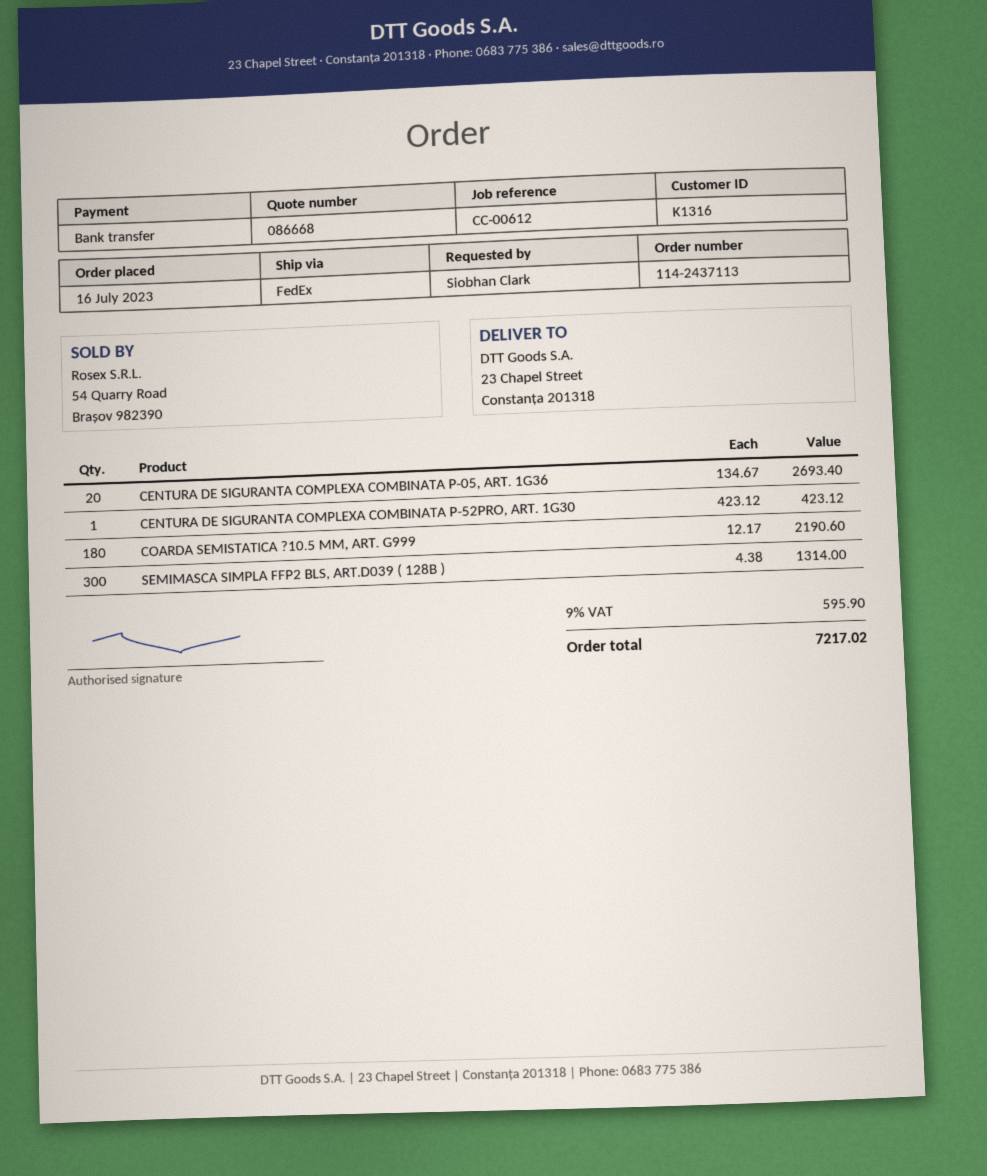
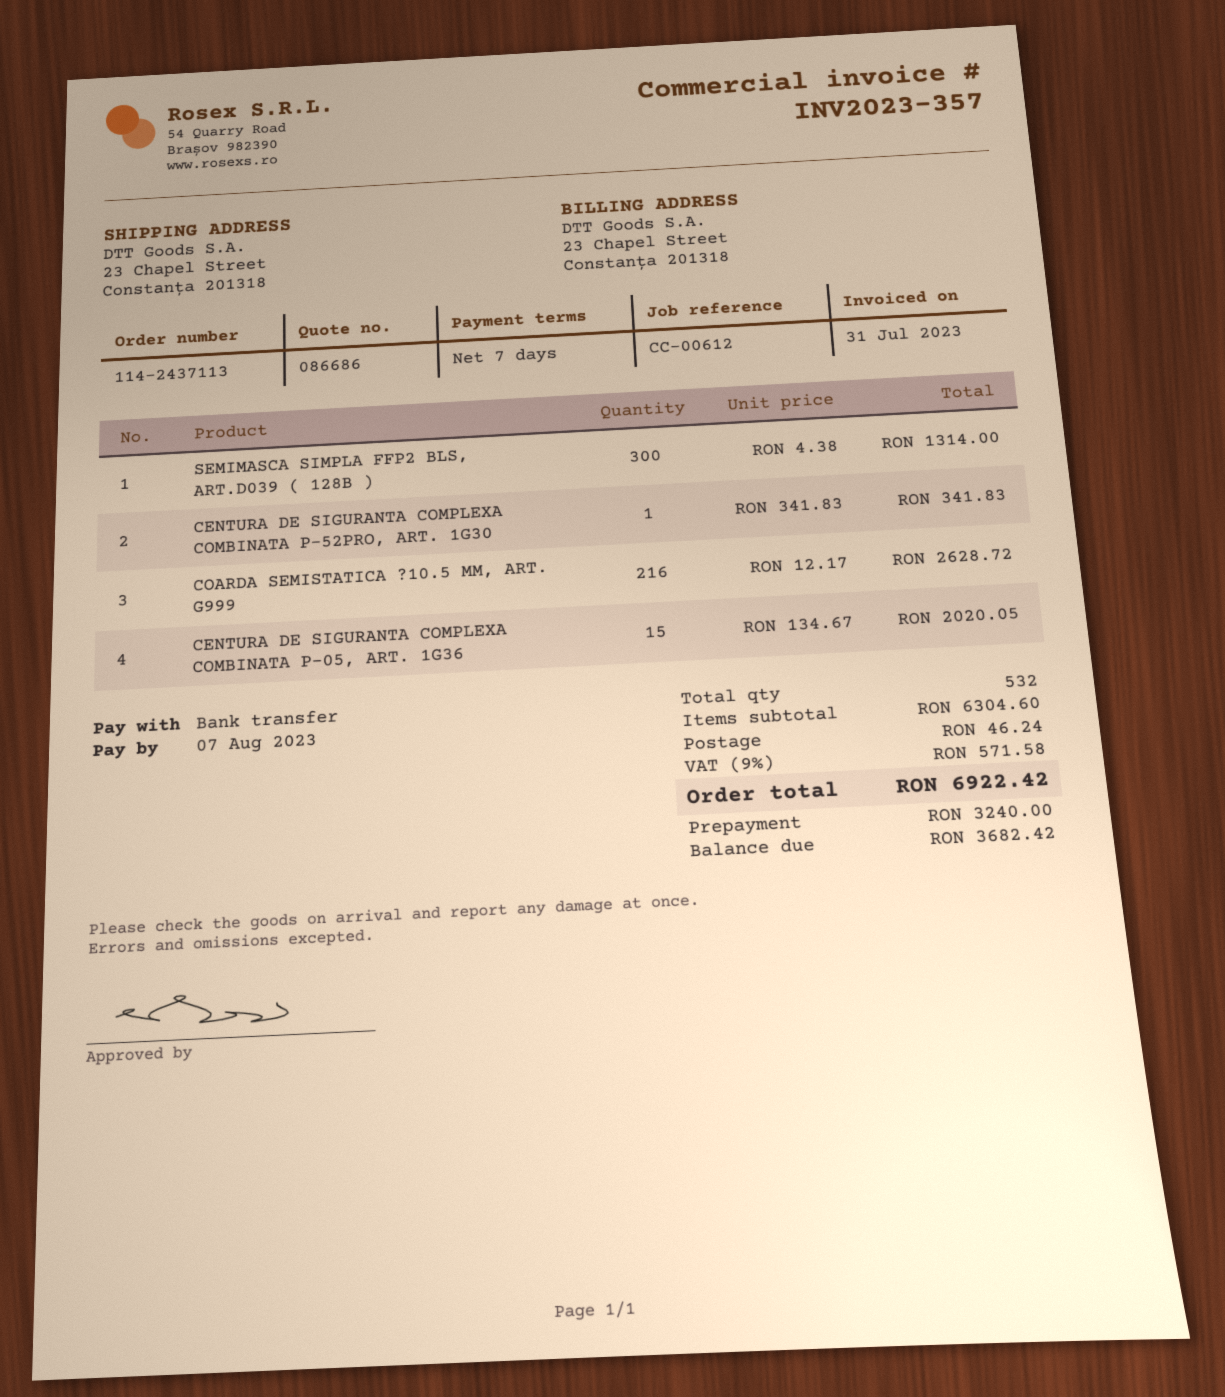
quote number: 086668 -> 086686
CENTURA DE SIGURANTA COMPLEXA COMBINATA P-05, ART. 1G36: 20 x 134.67 = 2693.40 -> 15 x 134.67 = 2020.05
CENTURA DE SIGURANTA COMPLEXA COMBINATA P-52PRO, ART. 1G30: 1 x 423.12 = 423.12 -> 1 x 341.83 = 341.83
COARDA SEMISTATICA ?10.5 MM, ART. G999: 180 x 12.17 = 2190.60 -> 216 x 12.17 = 2628.72
shipping: none -> 46.24
tax: 9% = 595.90 -> 9% = 571.58
total: 7217.02 -> 6922.42

